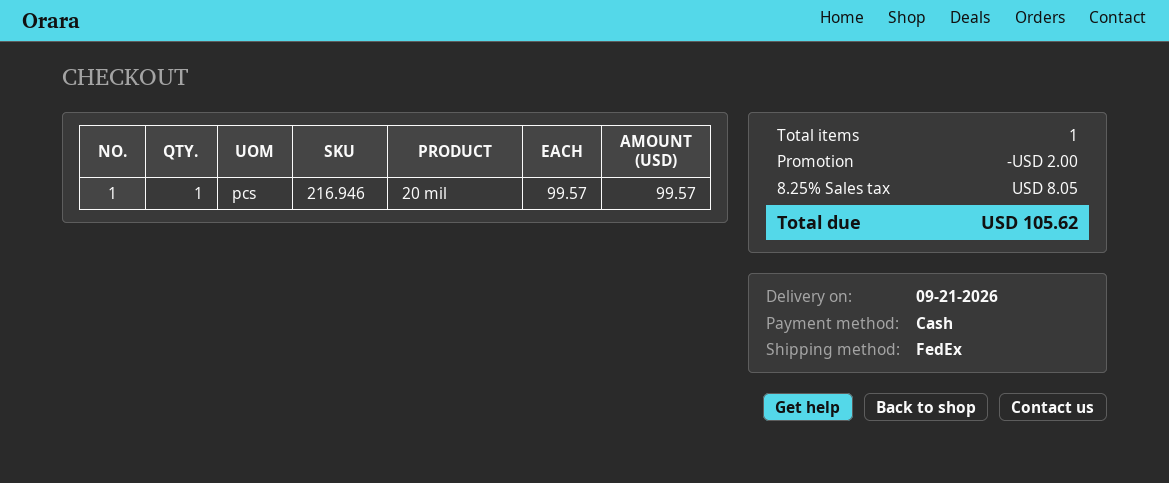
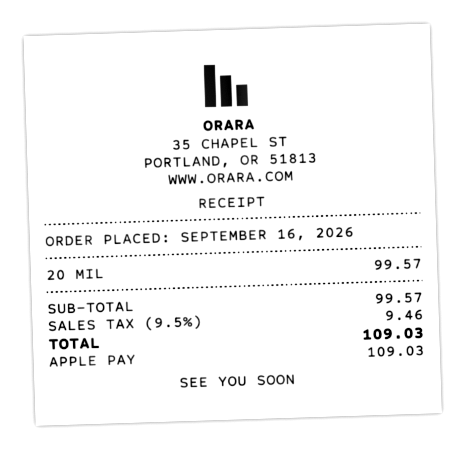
payment method: cash -> Apple Pay
discount: 2.00 -> none
tax: 8.25% = 8.05 -> 9.5% = 9.46
total: 105.62 -> 109.03

